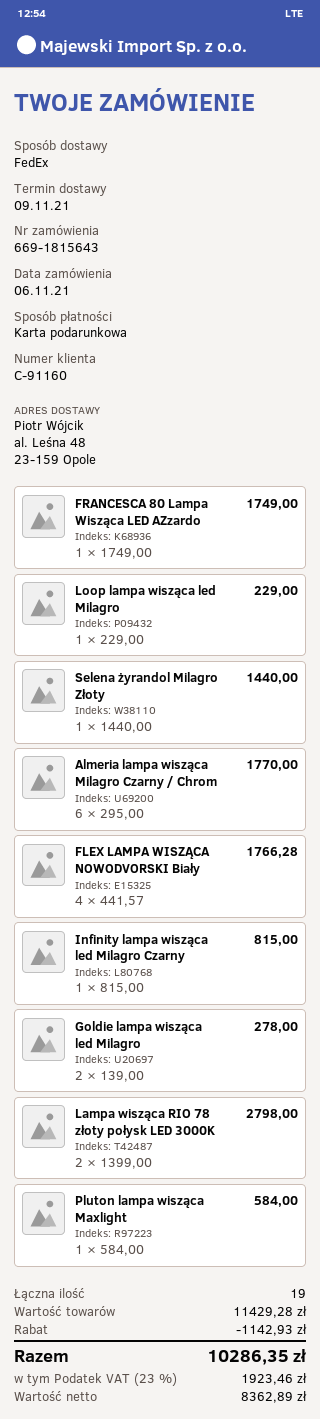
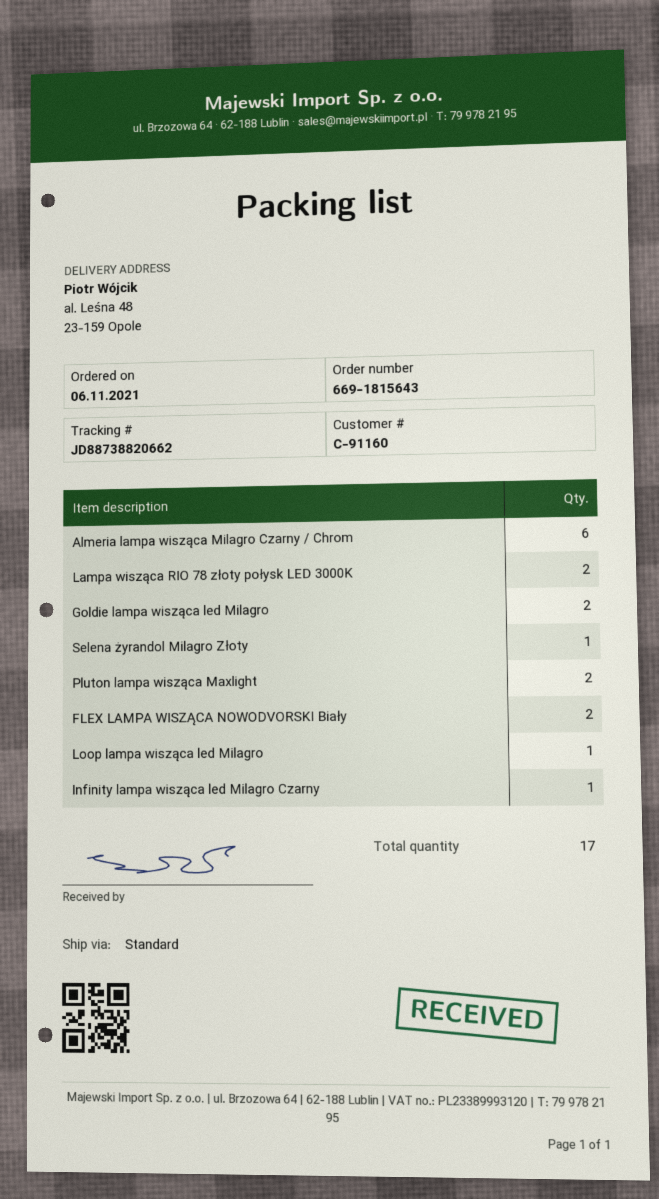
shipping method: FedEx -> standard
FRANCESCA 80 Lampa Wisząca LED AZzardo: 1 -> none
FLEX LAMPA WISZĄCA NOWODVORSKI Biały: 4 -> 2
Pluton lampa wisząca Maxlight: 1 -> 2
total quantity: 19 -> 17

